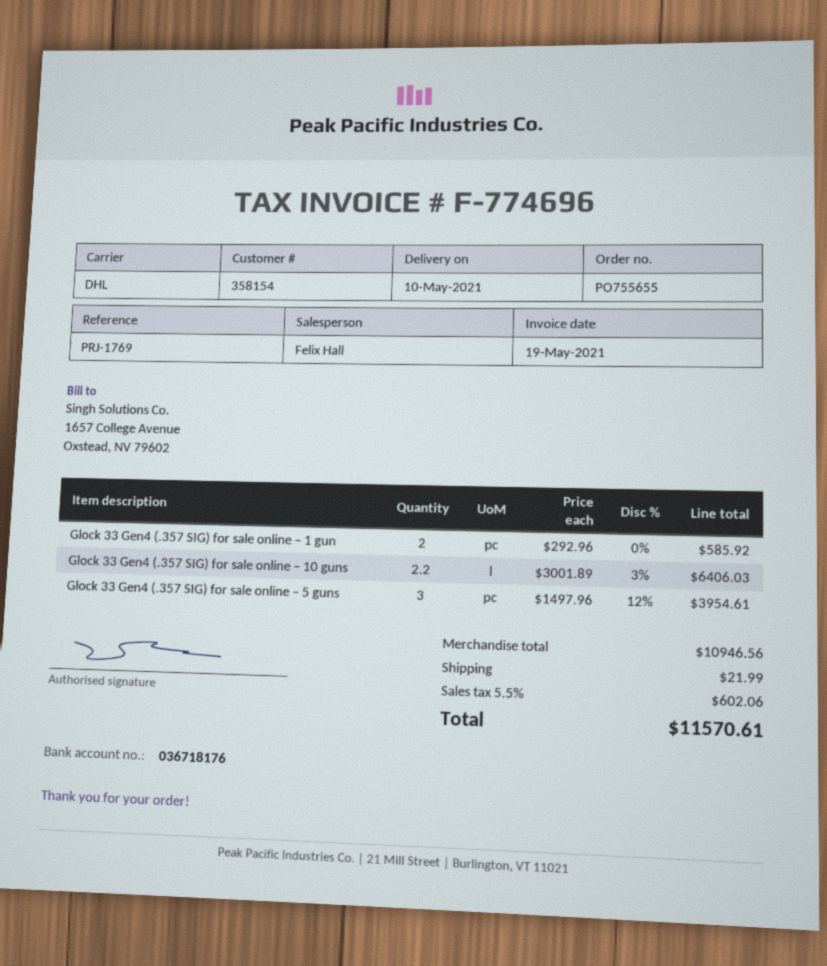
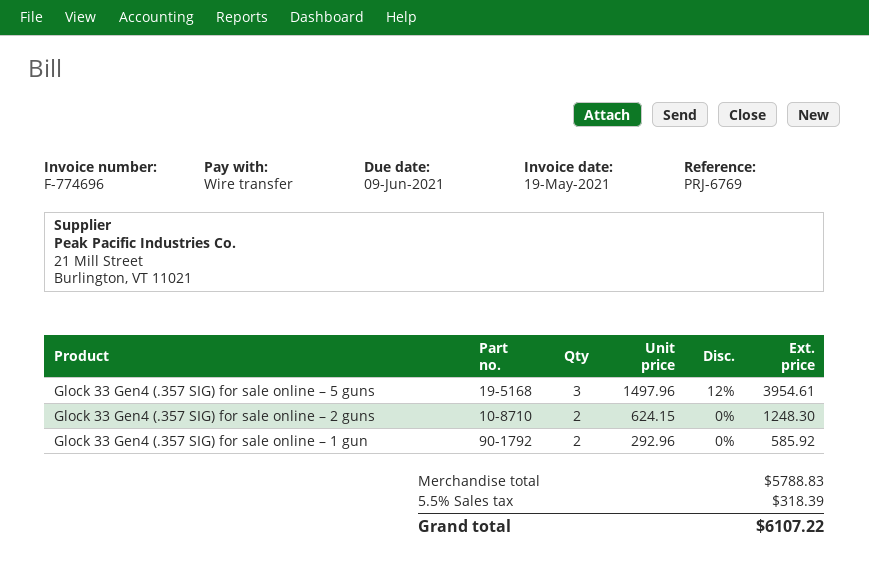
reference: PRJ-1769 -> PRJ-6769
Glock 33 Gen4 (.357 SIG) for sale online – 10 guns: 2.2 x 3001.89 - 3% = 6406.03 -> none
Glock 33 Gen4 (.357 SIG) for sale online – 2 guns: none -> 2 x 624.15 = 1248.30
subtotal: 10946.56 -> 5788.83
shipping: 21.99 -> none
tax: 5.5% = 602.06 -> 5.5% = 318.39
total: 11570.61 -> 6107.22

